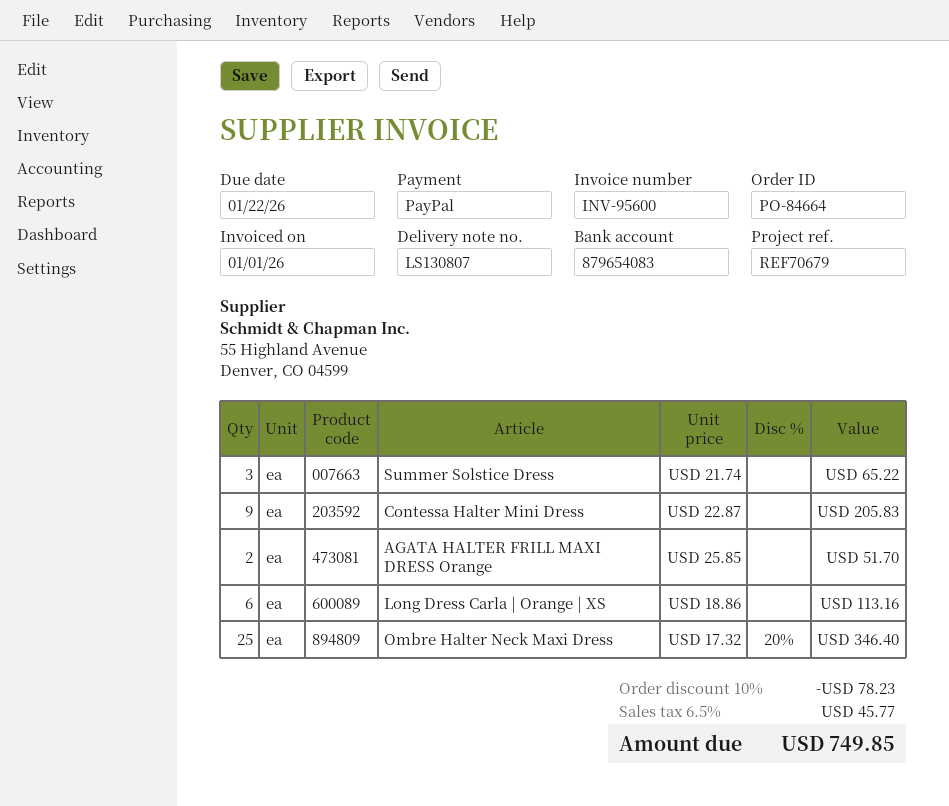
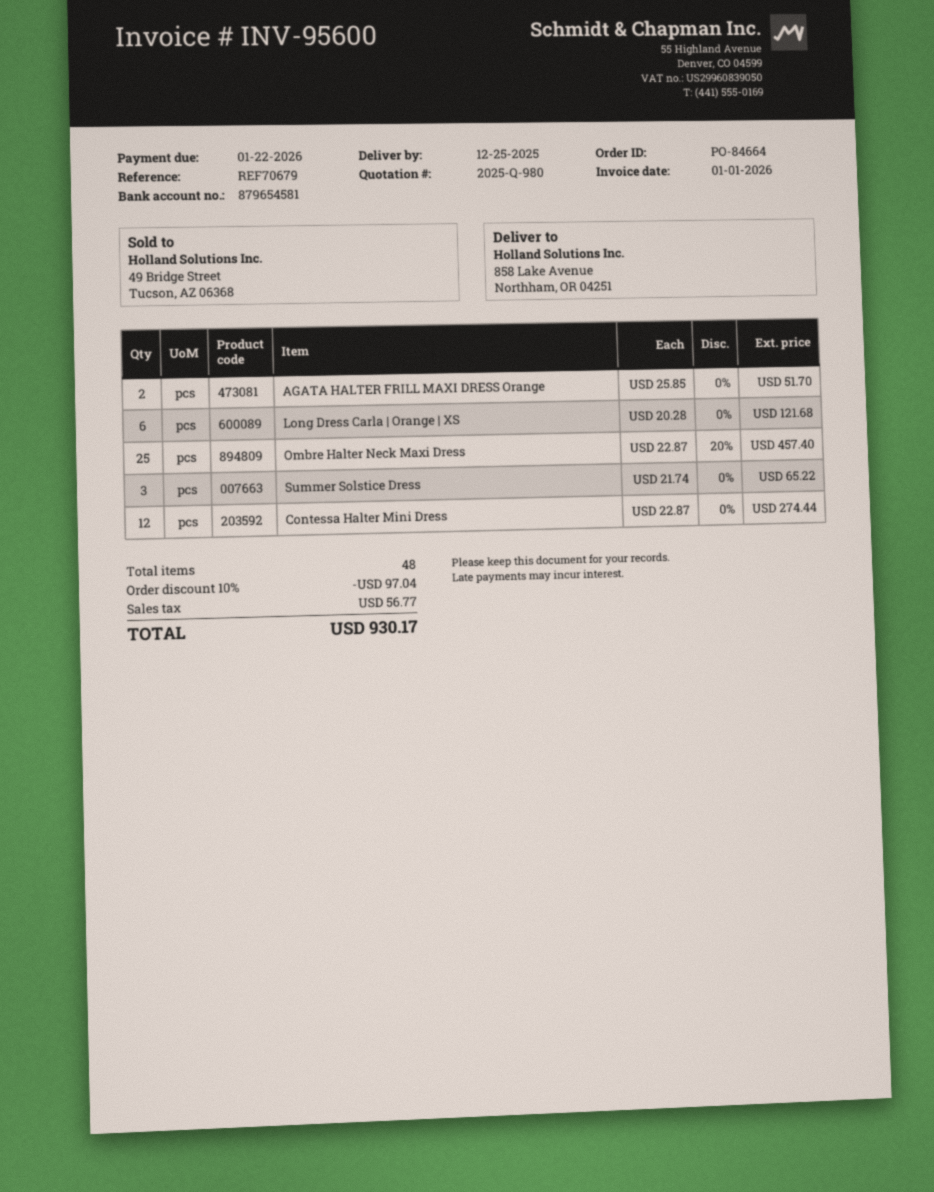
bank account: 879654083 -> 879654581
Contessa Halter Mini Dress: 9 x 22.87 = 205.83 -> 12 x 22.87 = 274.44
Long Dress Carla | Orange | XS: 6 x 18.86 = 113.16 -> 6 x 20.28 = 121.68
Ombre Halter Neck Maxi Dress: 25 x 17.32 - 20% = 346.40 -> 25 x 22.87 - 20% = 457.40
discount: 10% = 78.23 -> 10% = 97.04
tax: 45.77 -> 56.77
total: 749.85 -> 930.17

